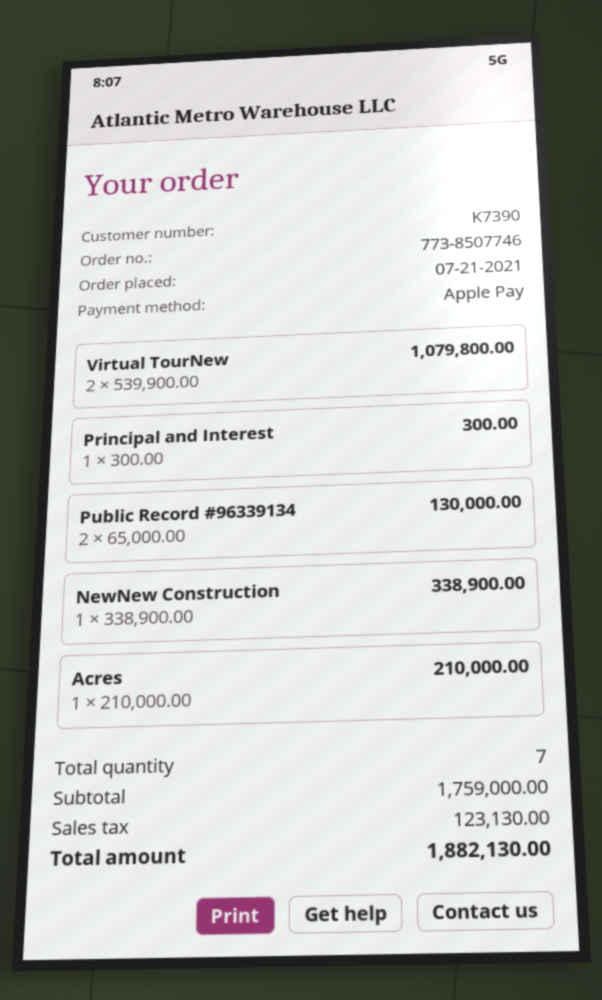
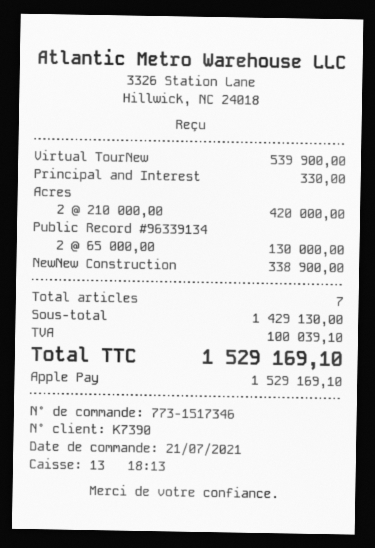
order number: 773-8507746 -> 773-1517346
Virtual TourNew: 2 x 539900.00 = 1079800.00 -> 1 x 539900.00 = 539900.00
Principal and Interest: 1 x 300.00 = 300.00 -> 1 x 330.00 = 330.00
Acres: 1 x 210000.00 = 210000.00 -> 2 x 210000.00 = 420000.00
subtotal: 1759000.00 -> 1429130.00
tax: 123130.00 -> 100039.10
total: 1882130.00 -> 1529169.10

